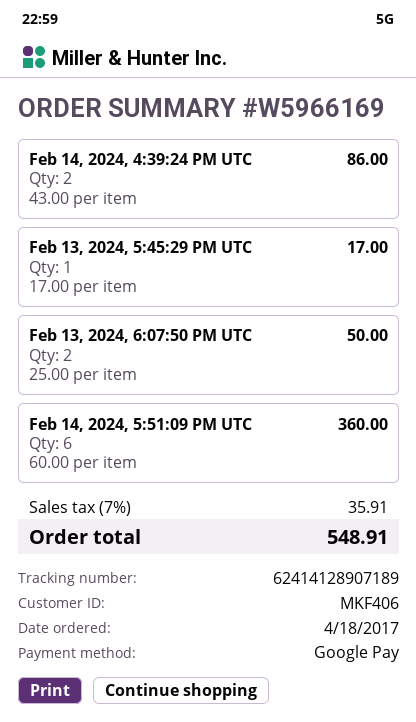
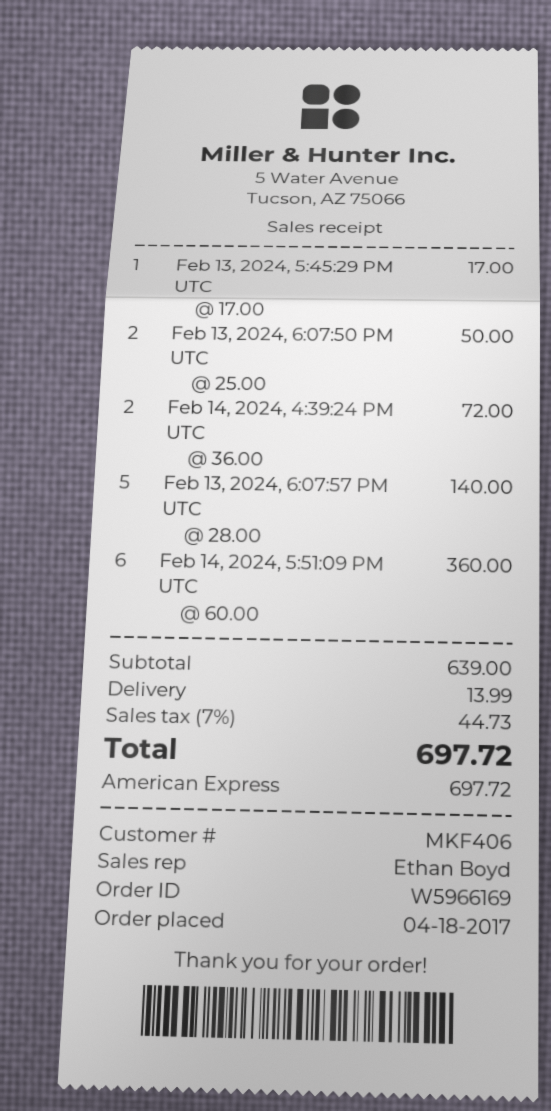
payment method: Google Pay -> American Express
Feb 14, 2024, 4:39:24 PM UTC: 2 x 43.00 = 86.00 -> 2 x 36.00 = 72.00
Feb 13, 2024, 6:07:57 PM UTC: none -> 5 x 28.00 = 140.00
shipping: none -> 13.99
tax: 7% = 35.91 -> 7% = 44.73
total: 548.91 -> 697.72

